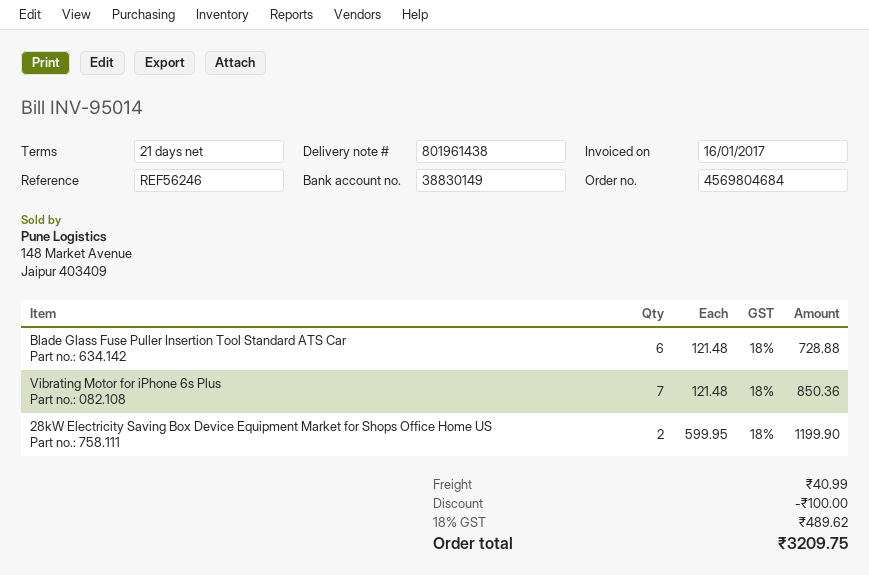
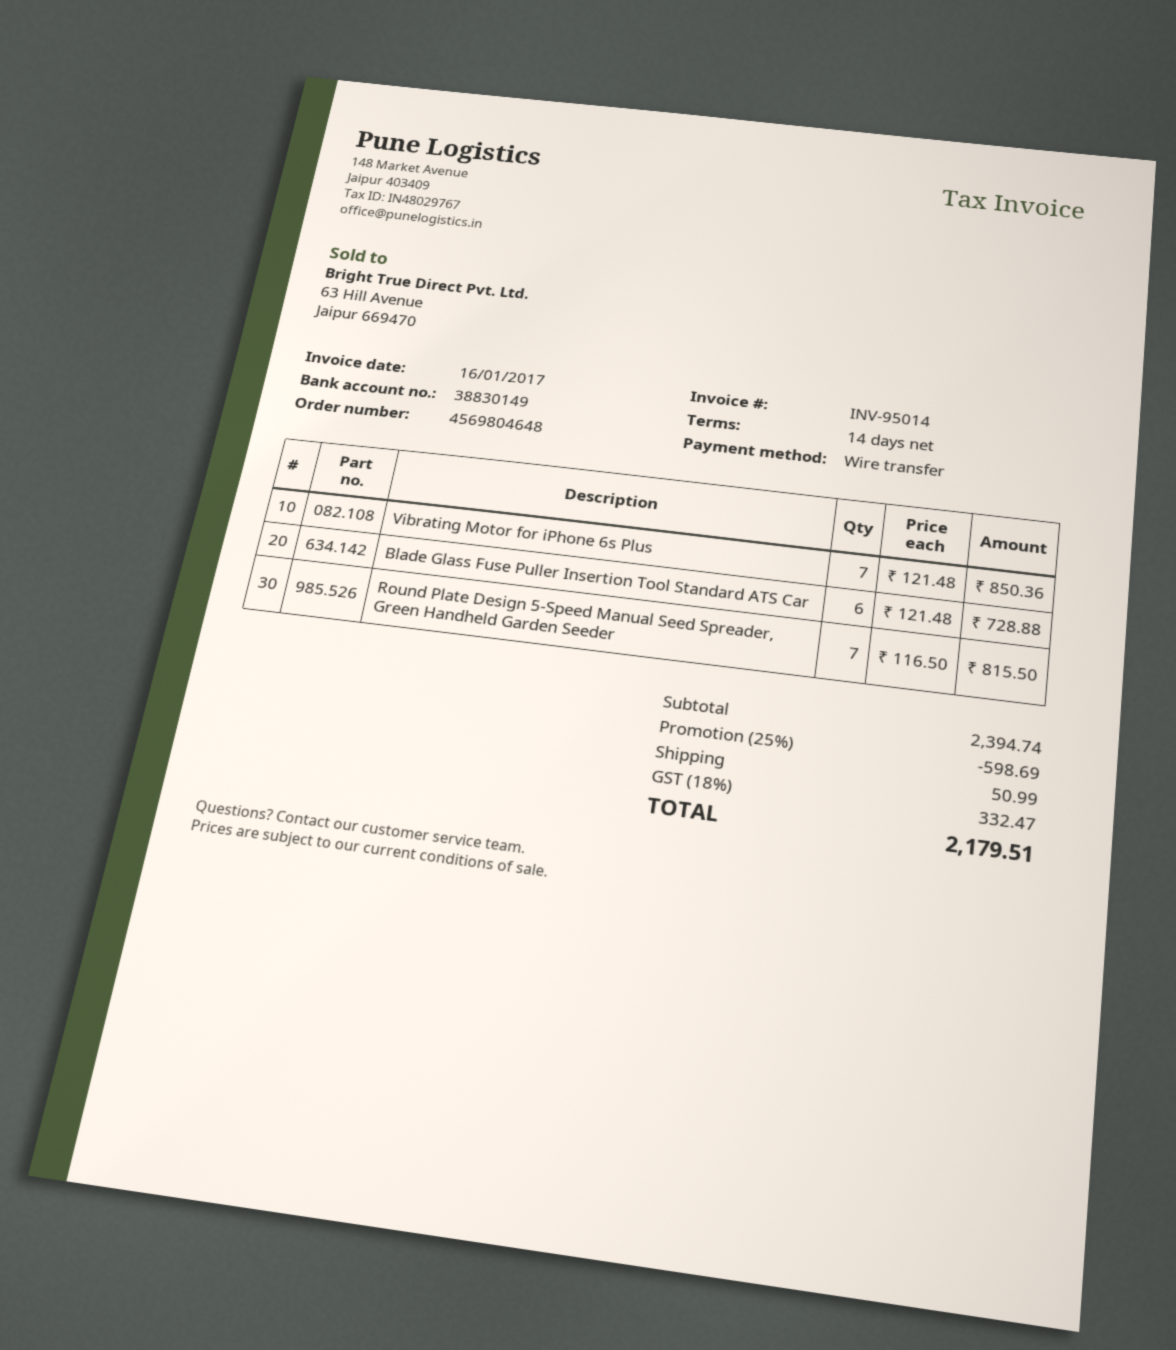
order number: 4569804684 -> 4569804648
payment terms: 21 days -> 14 days
28kW Electricity Saving Box Device Equipment Market for Shops Office Home US: 2 x 599.95 = 1199.90 -> none
Round Plate Design 5-Speed Manual Seed Spreader, Green Handheld Garden Seeder: none -> 7 x 116.50 = 815.50
discount: 100.00 -> 598.69
shipping: 40.99 -> 50.99
tax: 18% = 489.62 -> 18% = 332.47
total: 3209.75 -> 2179.51

